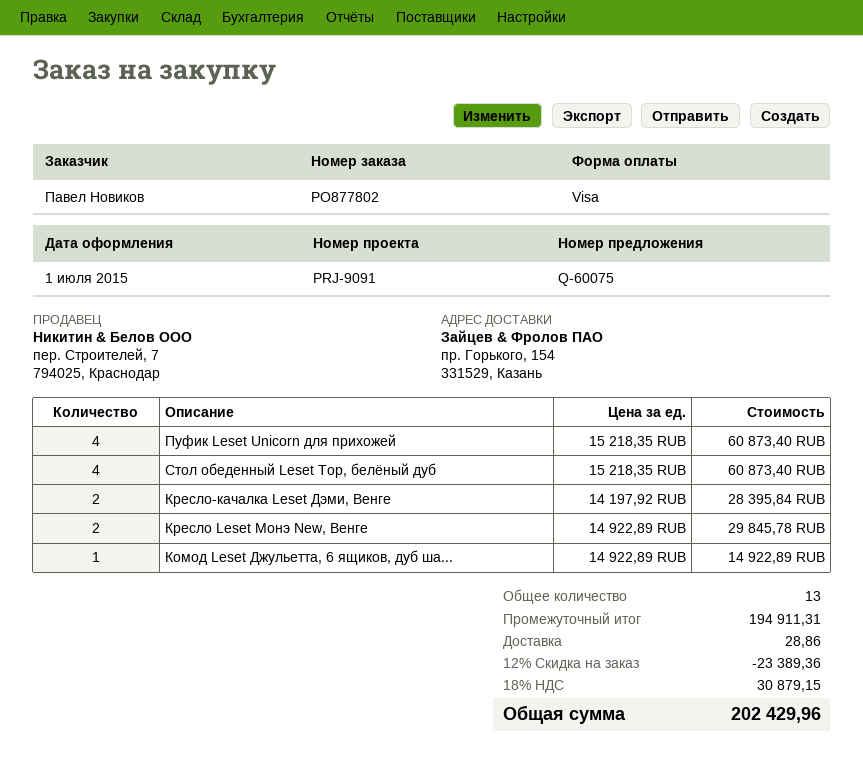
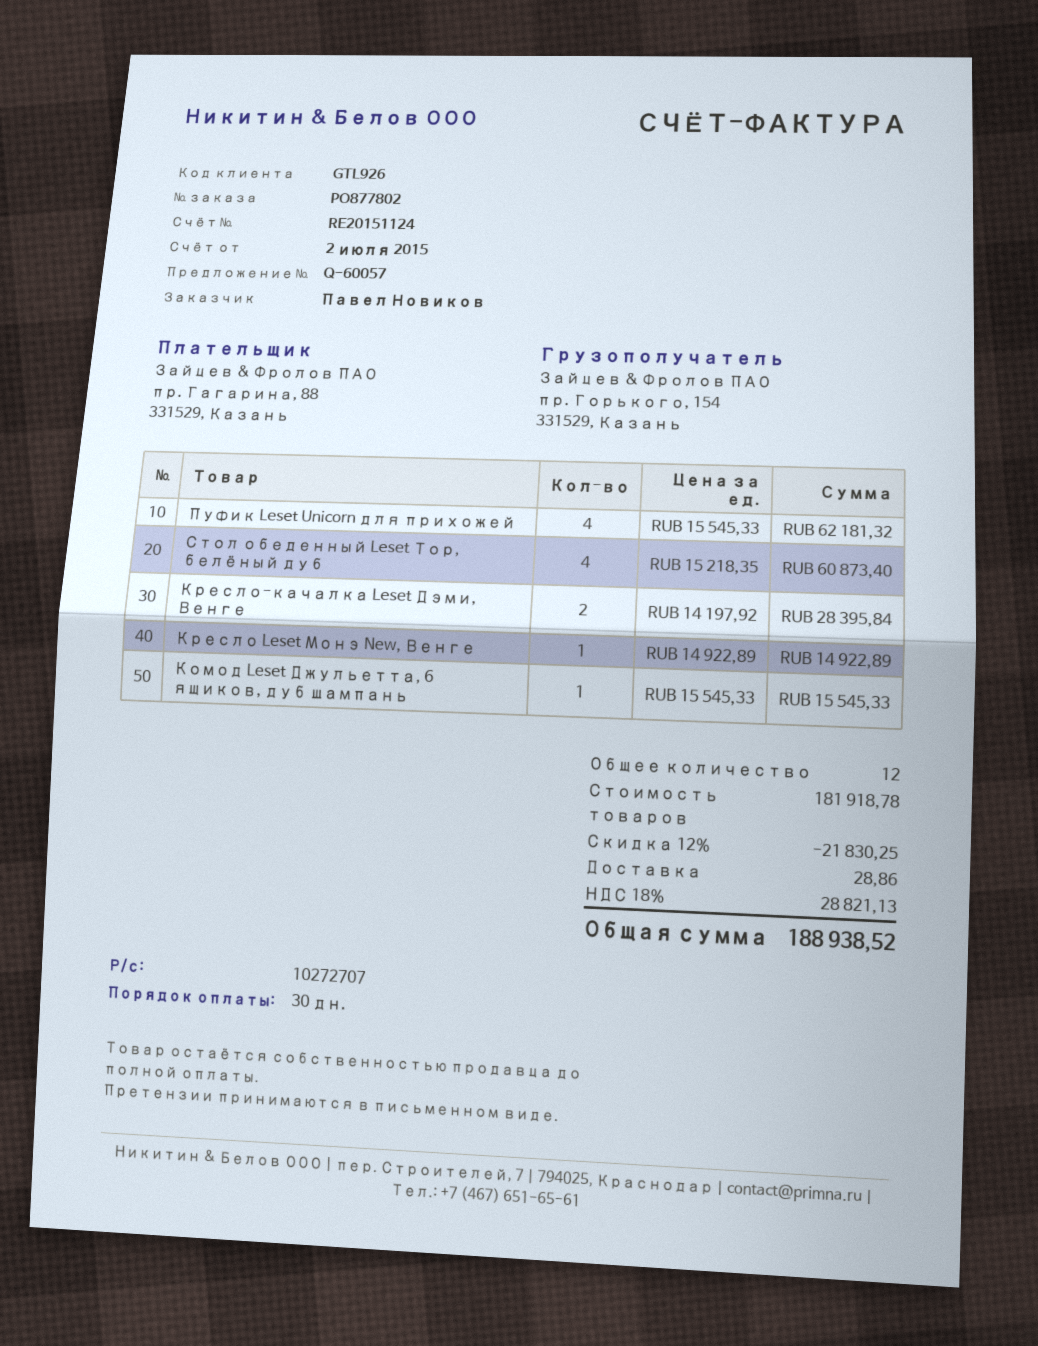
quote number: Q-60075 -> Q-60057
Пуфик Leset Unicorn для прихожей: 4 x 15218.35 = 60873.40 -> 4 x 15545.33 = 62181.32
Кресло Leset Монэ New, Венге: 2 x 14922.89 = 29845.78 -> 1 x 14922.89 = 14922.89
Комод Leset Джульетта, 6 ящиков, дуб ша...: 1 x 14922.89 = 14922.89 -> 1 x 15545.33 = 15545.33
total quantity: 13 -> 12
subtotal: 194911.31 -> 181918.78
discount: 12% = 23389.36 -> 12% = 21830.25
tax: 18% = 30879.15 -> 18% = 28821.13
total: 202429.96 -> 188938.52

